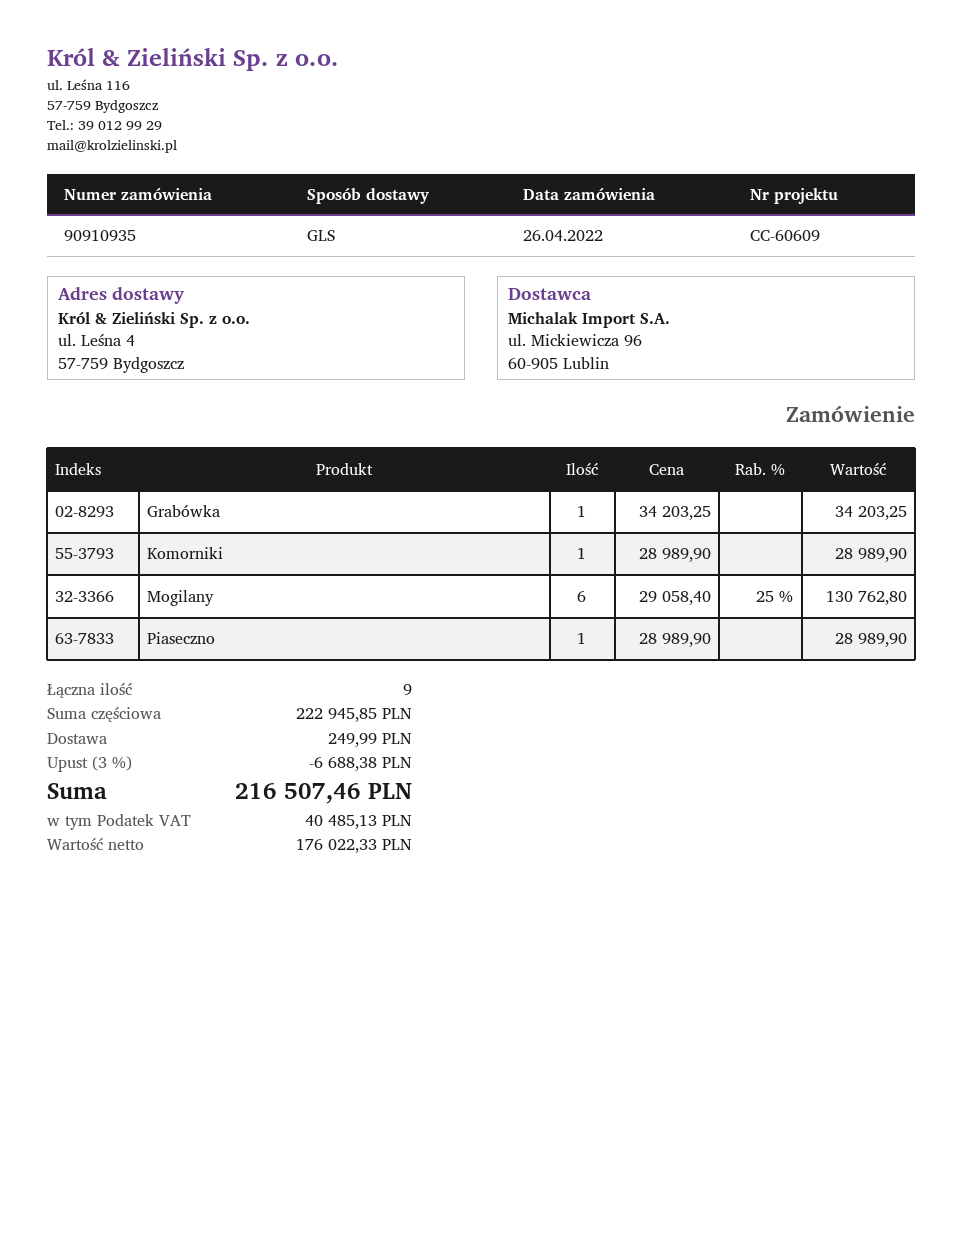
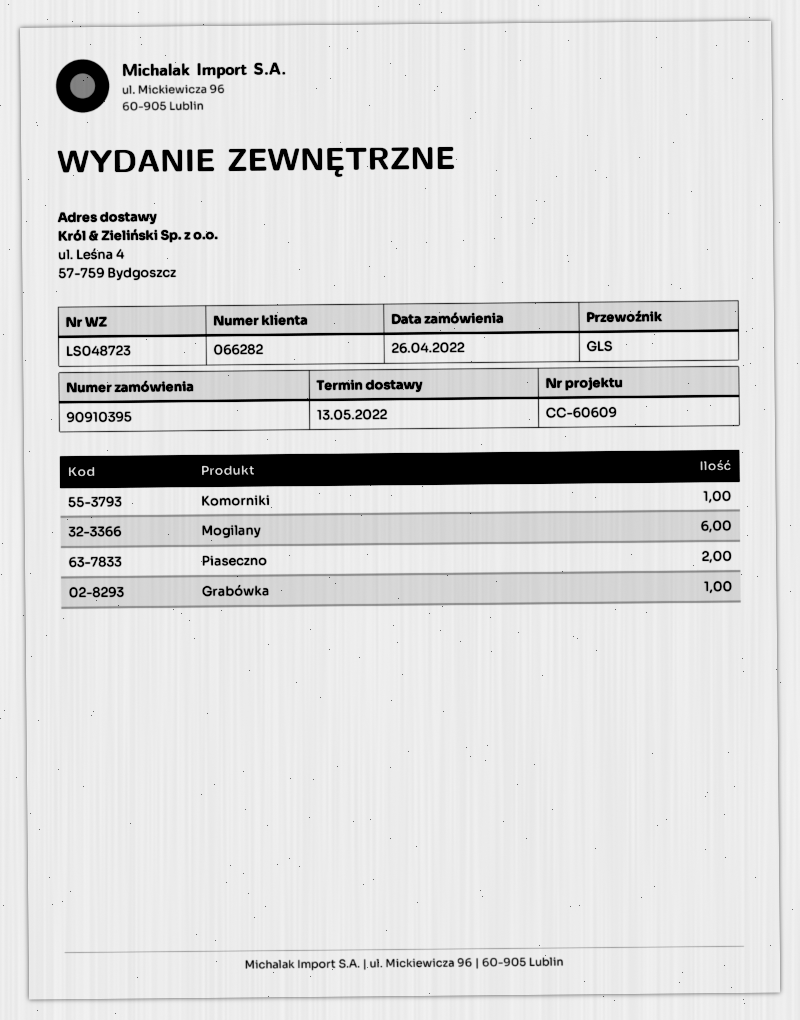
order number: 90910935 -> 90910395
Piaseczno: 1 -> 2

